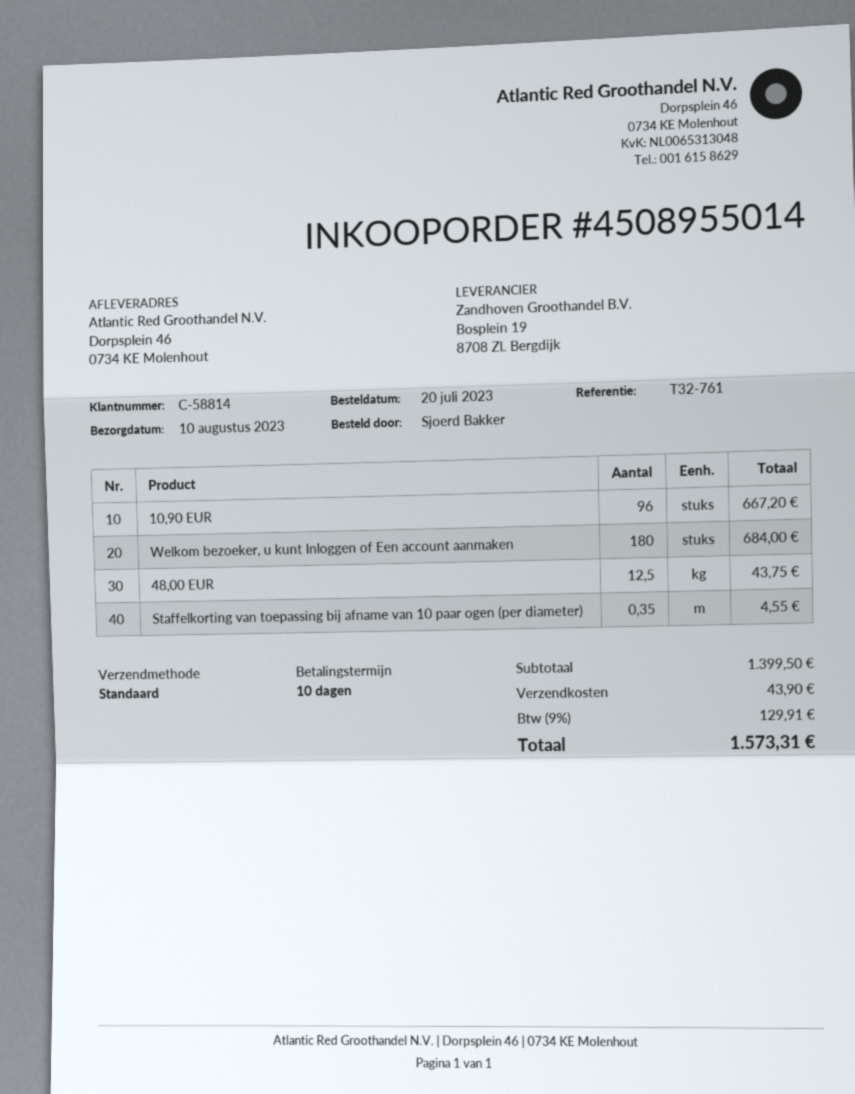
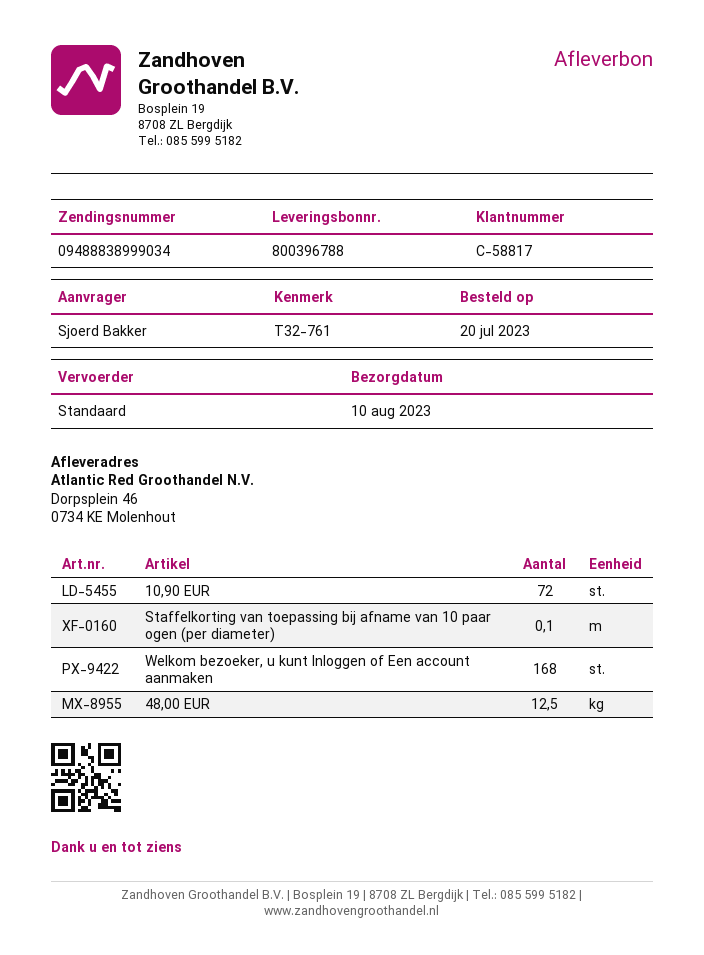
customer number: C-58814 -> C-58817
10,90 EUR: 96 -> 72
Welkom bezoeker, u kunt Inloggen of Een account aanmaken: 180 -> 168
Staffelkorting van toepassing bij afname van 10 paar ogen (per diameter): 0.35 -> 0.1

